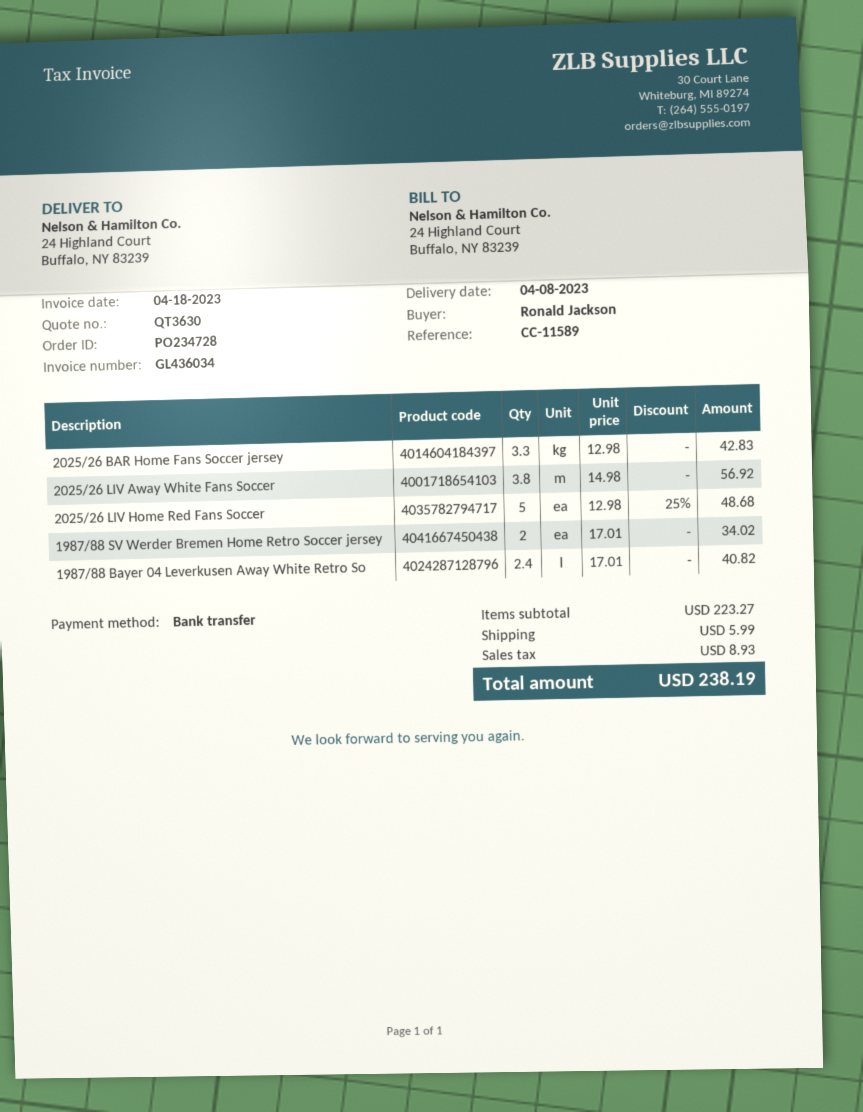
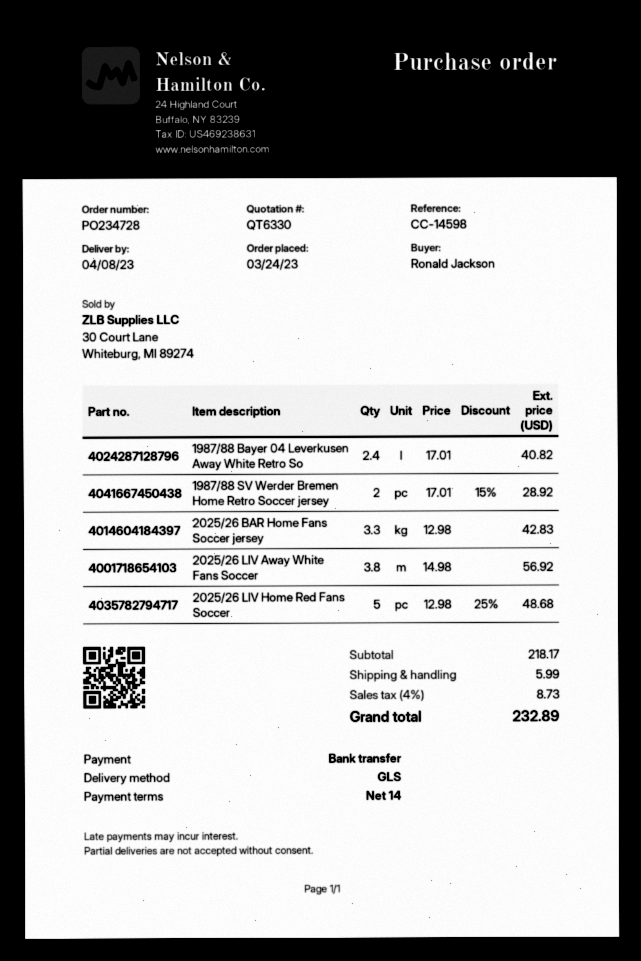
quote number: QT3630 -> QT6330
reference: CC-11589 -> CC-14598
1987/88 SV Werder Bremen Home Retro Soccer jersey: 2 x 17.01 = 34.02 -> 2 x 17.01 - 15% = 28.92
subtotal: 223.27 -> 218.17
tax: 8.93 -> 8.73
total: 238.19 -> 232.89

